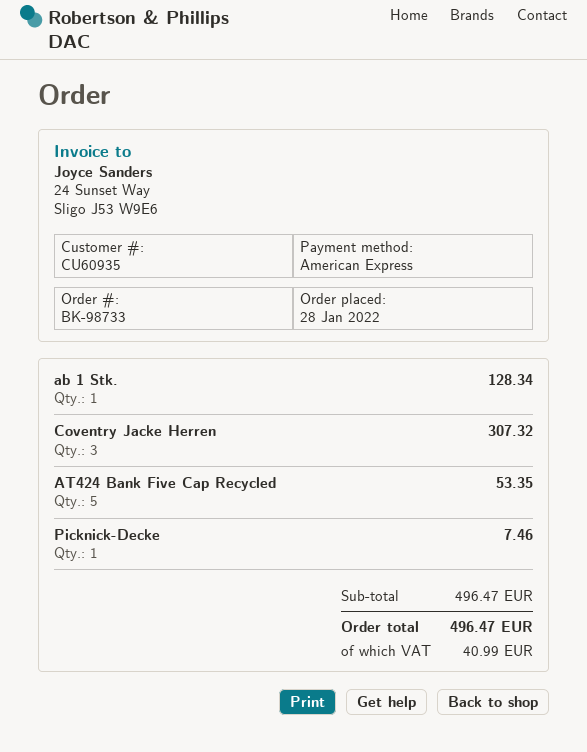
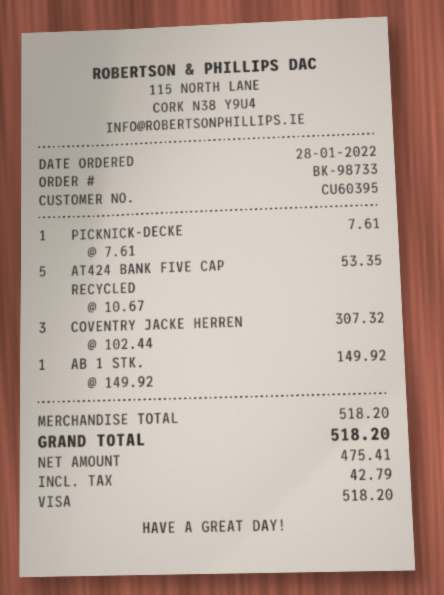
customer number: CU60935 -> CU60395
payment method: American Express -> Visa
ab 1 Stk.: 1 for 128.34 -> 1 for 149.92
Picknick-Decke: 1 for 7.46 -> 1 for 7.61
subtotal: 496.47 -> 518.20
tax: 40.99 -> 42.79
total: 496.47 -> 518.20

